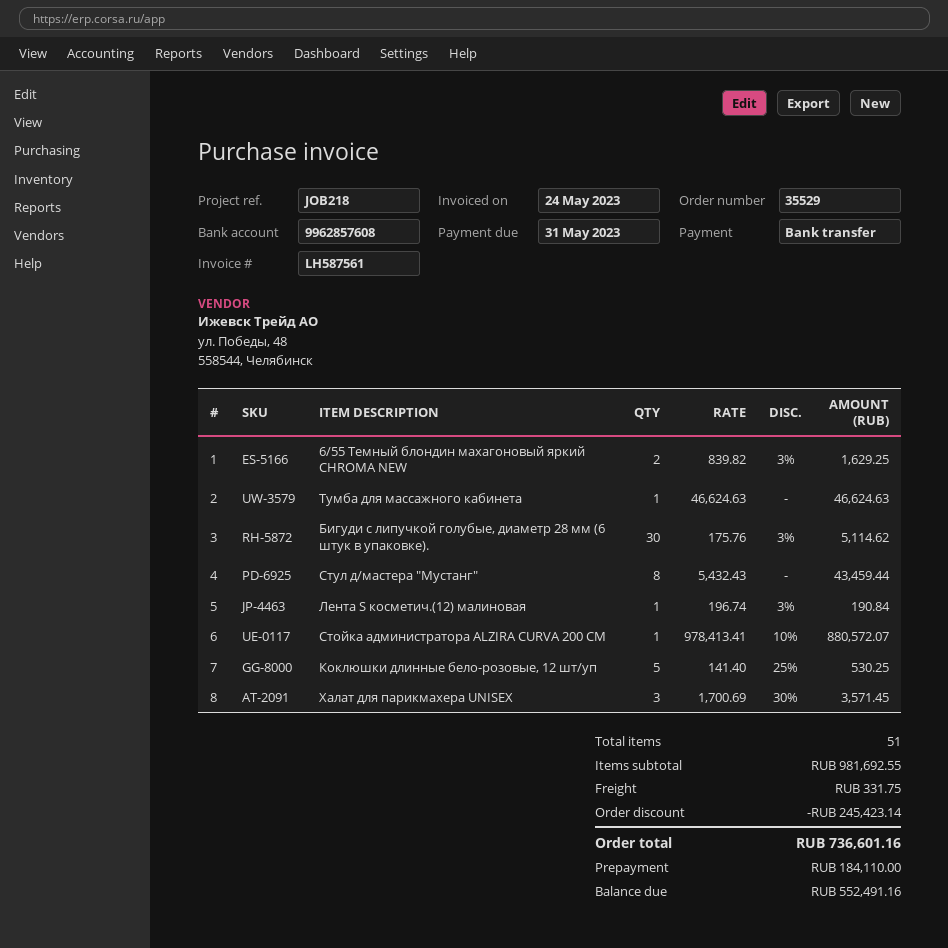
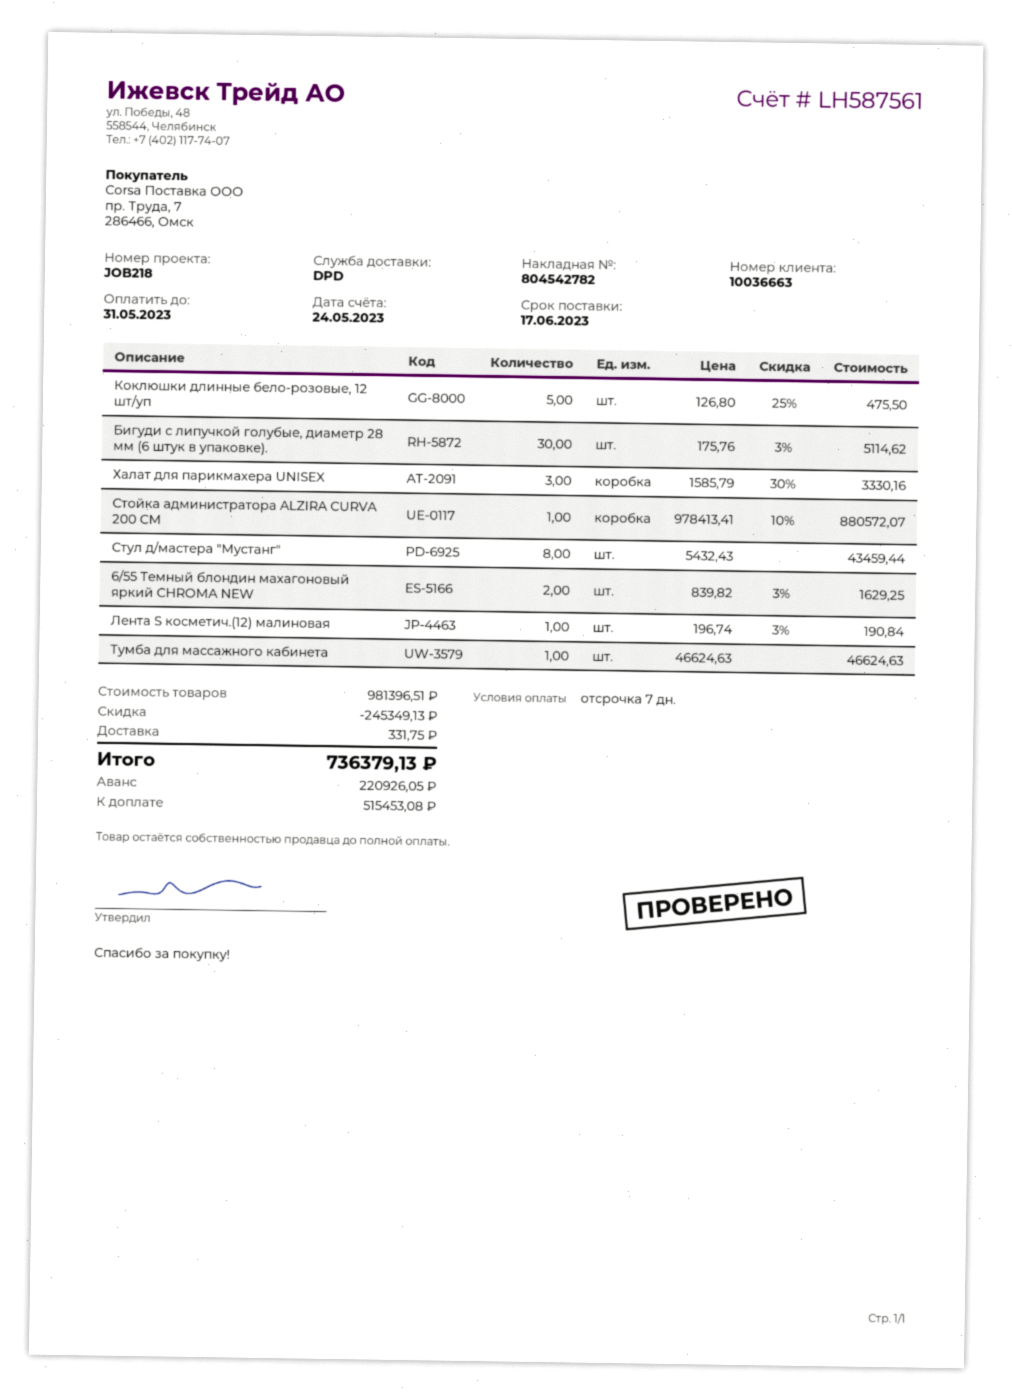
Коклюшки длинные бело-розовые, 12 шт/уп: 5 x 141.40 - 25% = 530.25 -> 5 x 126.80 - 25% = 475.50
Халат для парикмахера UNISEX: 3 x 1700.69 - 30% = 3571.45 -> 3 x 1585.79 - 30% = 3330.16
subtotal: 981692.55 -> 981396.51
discount: 245423.14 -> 245349.13
total: 736601.16 -> 736379.13
deposit: 184110.00 -> 220926.05
balance: 552491.16 -> 515453.08

